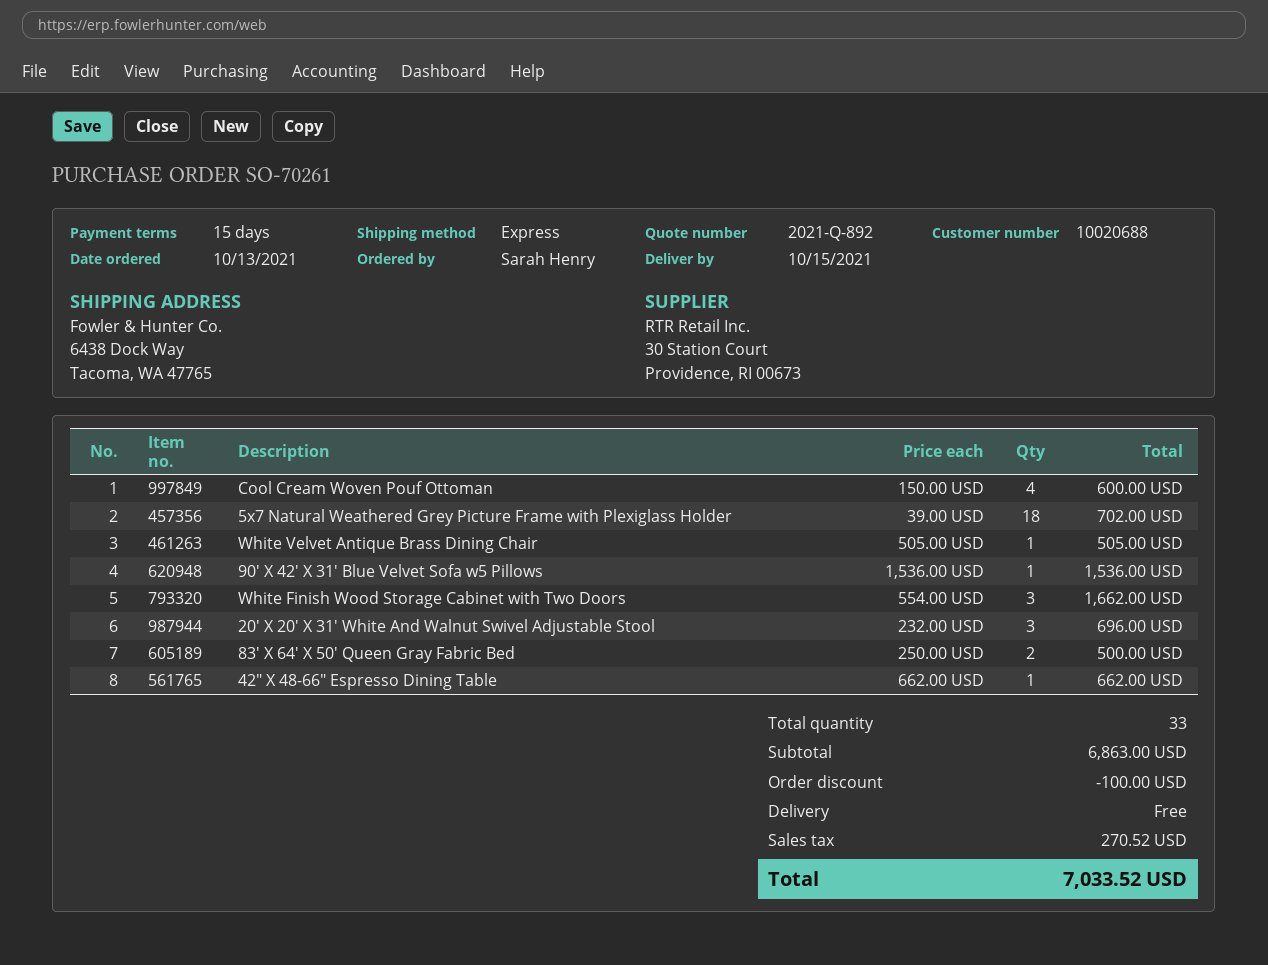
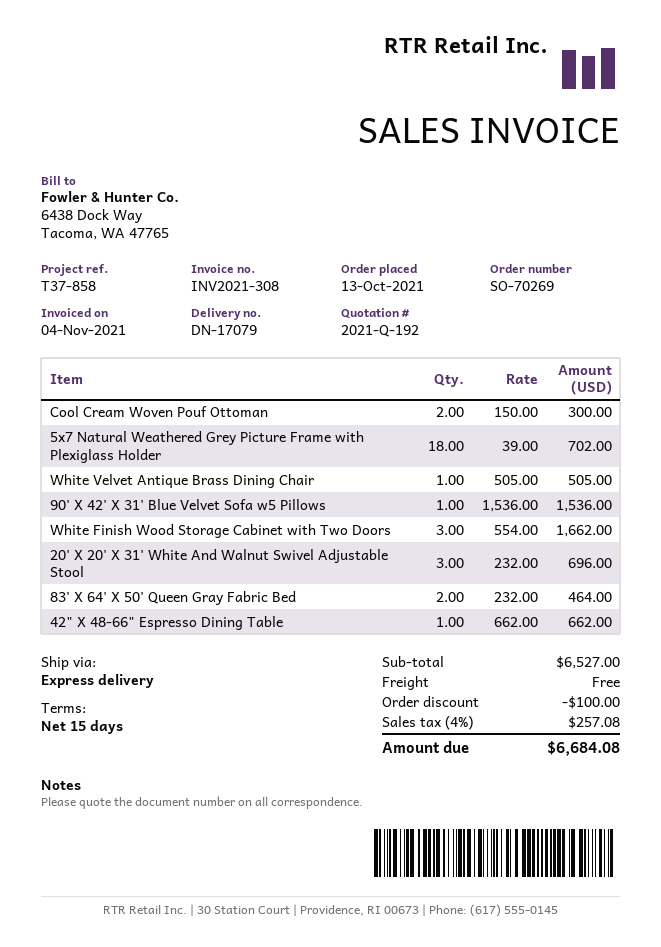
quote number: 2021-Q-892 -> 2021-Q-192
order number: SO-70261 -> SO-70269
Cool Cream Woven Pouf Ottoman: 4 x 150.00 = 600.00 -> 2 x 150.00 = 300.00
83' X 64' X 50' Queen Gray Fabric Bed: 2 x 250.00 = 500.00 -> 2 x 232.00 = 464.00
subtotal: 6863.00 -> 6527.00
tax: 270.52 -> 257.08
total: 7033.52 -> 6684.08

